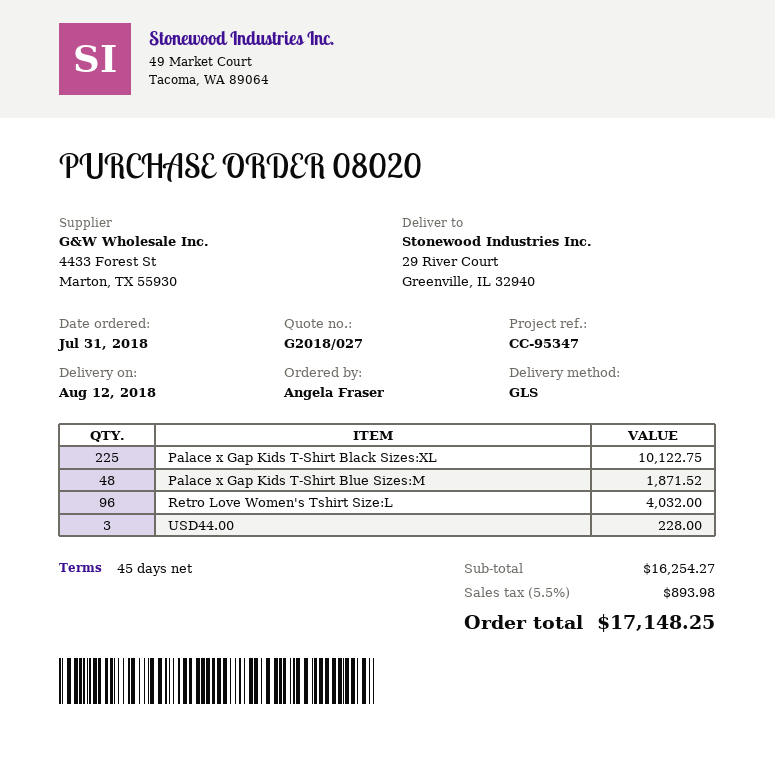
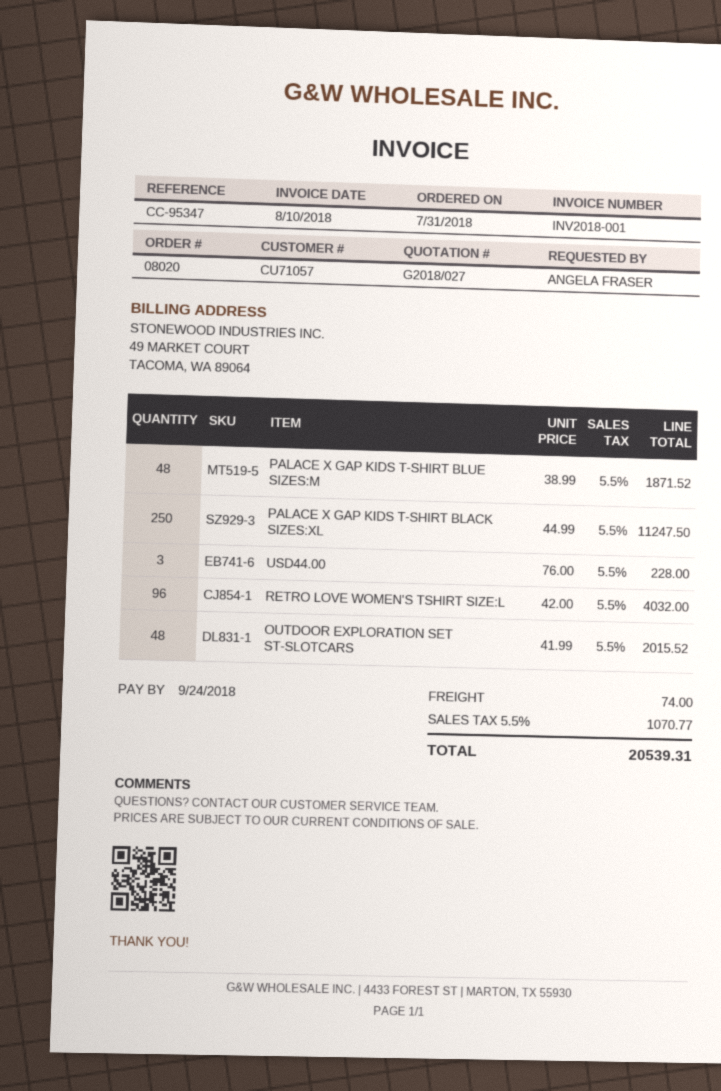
Palace x Gap Kids T-Shirt Black Sizes:XL: 225 for 10122.75 -> 250 for 11247.50
OUTDOOR EXPLORATION SET ST-SLOTCARS: none -> 48 for 2015.52
shipping: none -> 74.00
tax: 5.5% = 893.98 -> 5.5% = 1070.77
total: 17148.25 -> 20539.31

